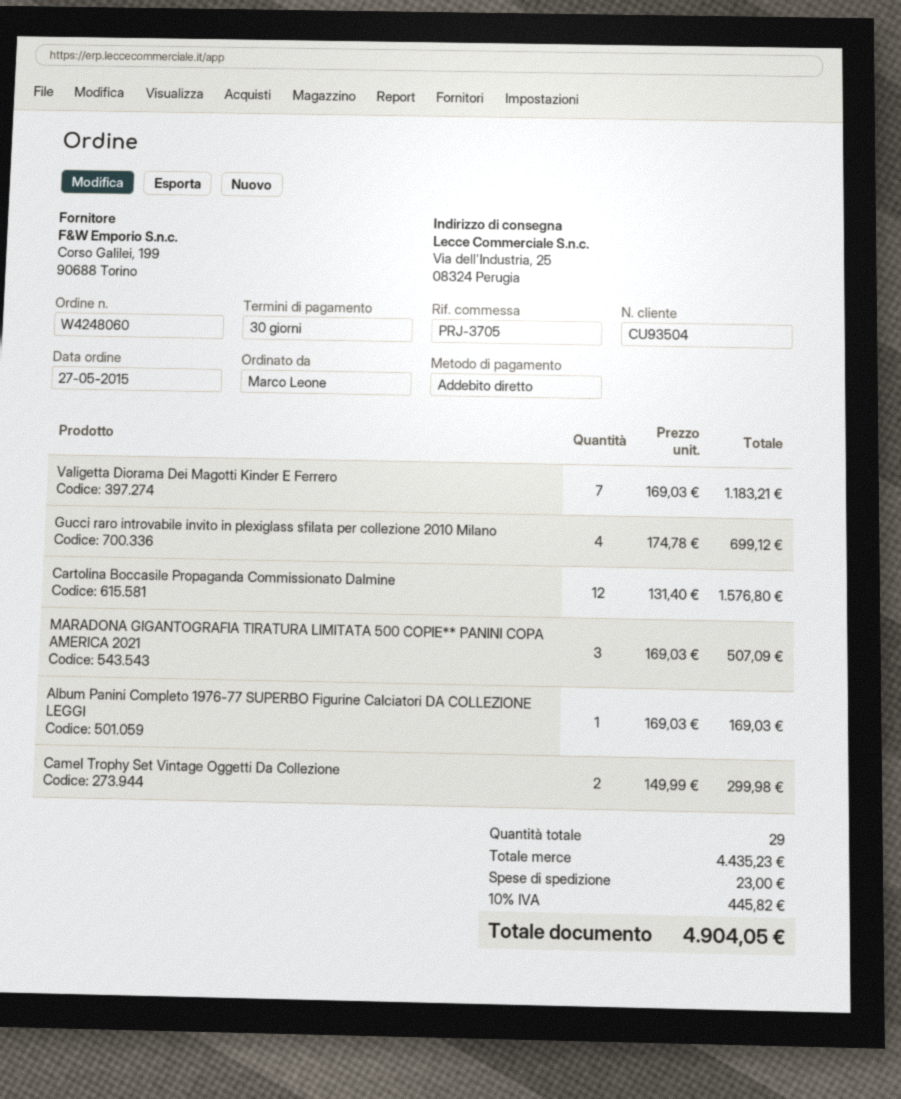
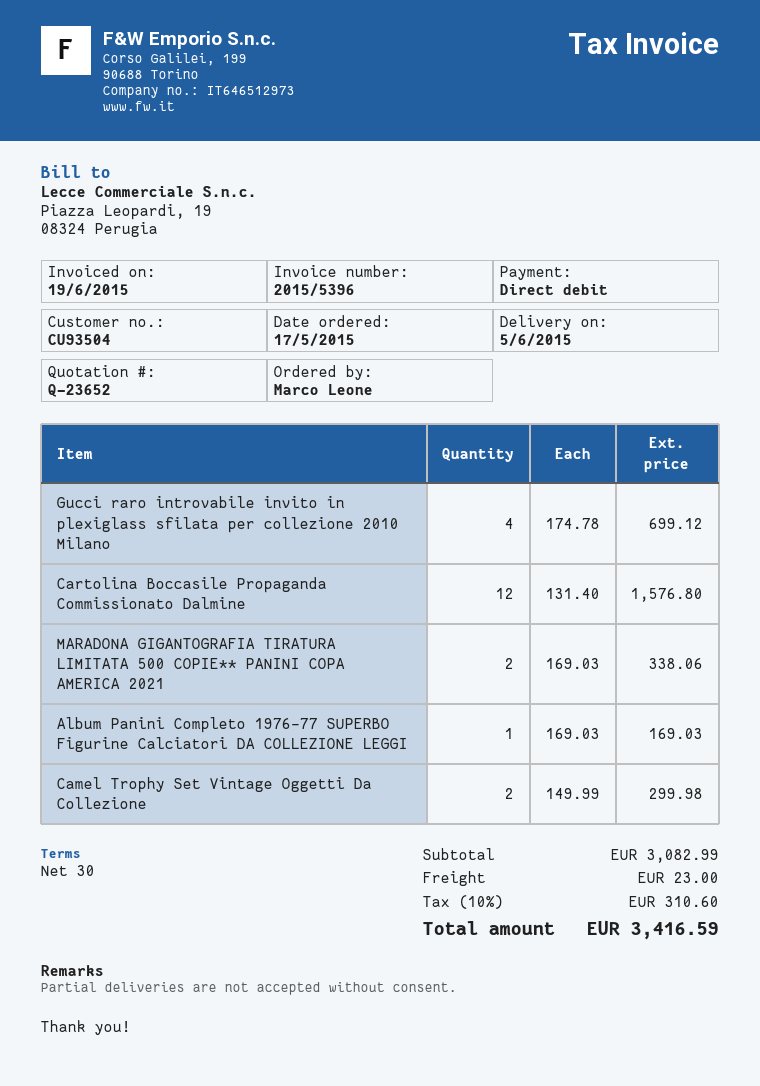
order date: 2015-05-27 -> 2015-05-17
Valigetta Diorama Dei Magotti Kinder E Ferrero: 7 x 169.03 = 1183.21 -> none
MARADONA GIGANTOGRAFIA TIRATURA LIMITATA 500 COPIE** PANINI COPA AMERICA 2021: 3 x 169.03 = 507.09 -> 2 x 169.03 = 338.06
subtotal: 4435.23 -> 3082.99
tax: 10% = 445.82 -> 10% = 310.60
total: 4904.05 -> 3416.59

